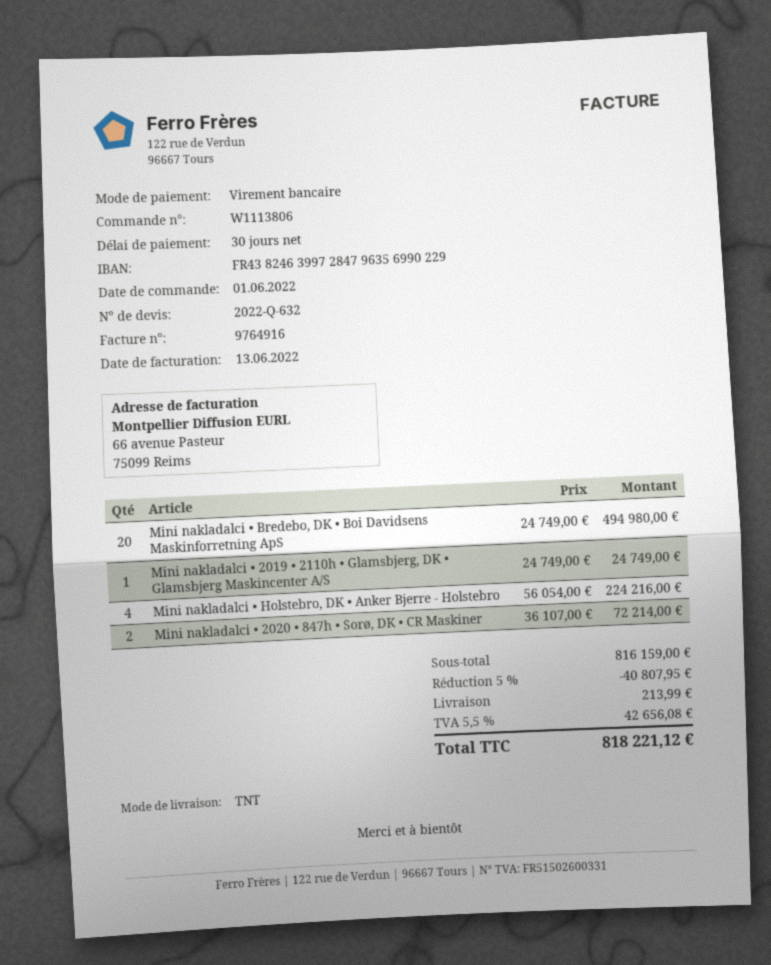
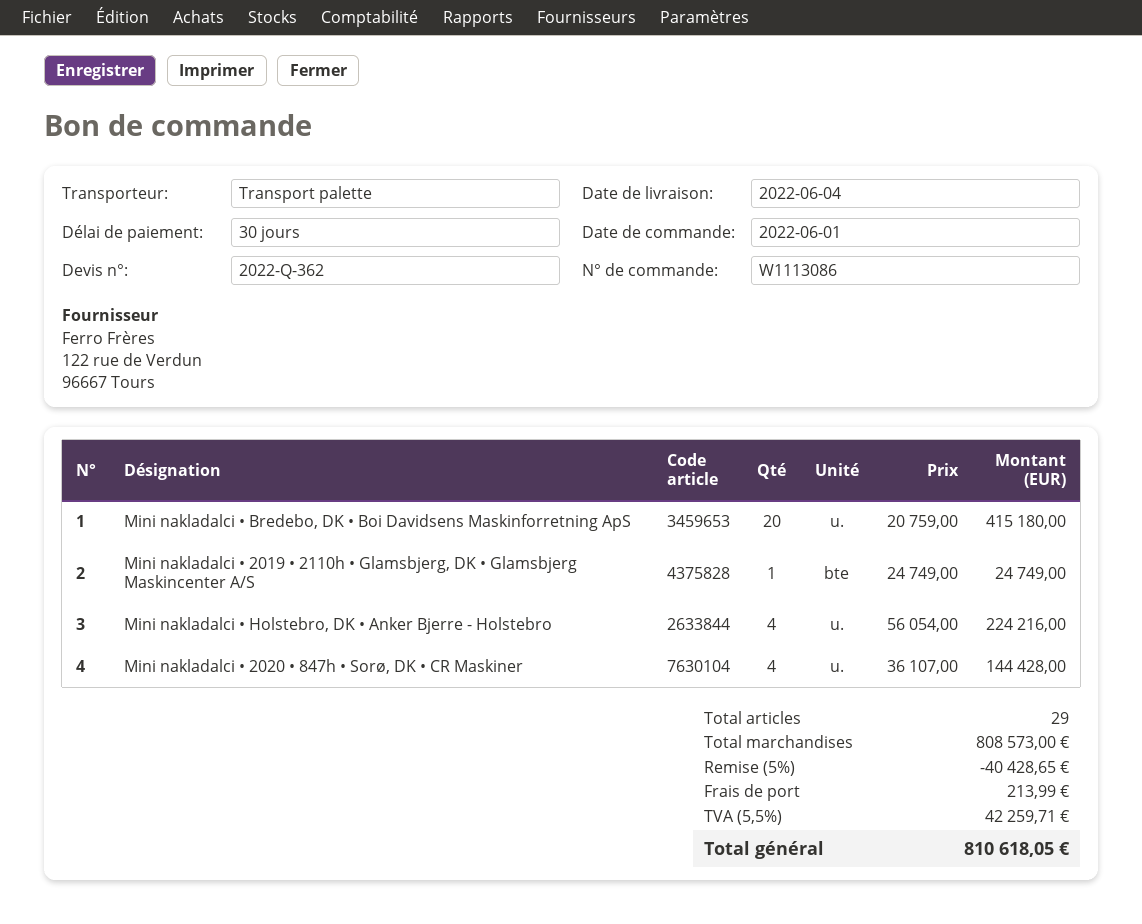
quote number: 2022-Q-632 -> 2022-Q-362
order number: W1113806 -> W1113086
shipping method: TNT -> pallet freight
Mini nakladalci • Bredebo, DK • Boi Davidsens Maskinforretning ApS: 20 x 24749.00 = 494980.00 -> 20 x 20759.00 = 415180.00
Mini nakladalci • 2020 • 847h • Sorø, DK • CR Maskiner: 2 x 36107.00 = 72214.00 -> 4 x 36107.00 = 144428.00
subtotal: 816159.00 -> 808573.00
discount: 5% = 40807.95 -> 5% = 40428.65
tax: 5.5% = 42656.08 -> 5.5% = 42259.71
total: 818221.12 -> 810618.05

